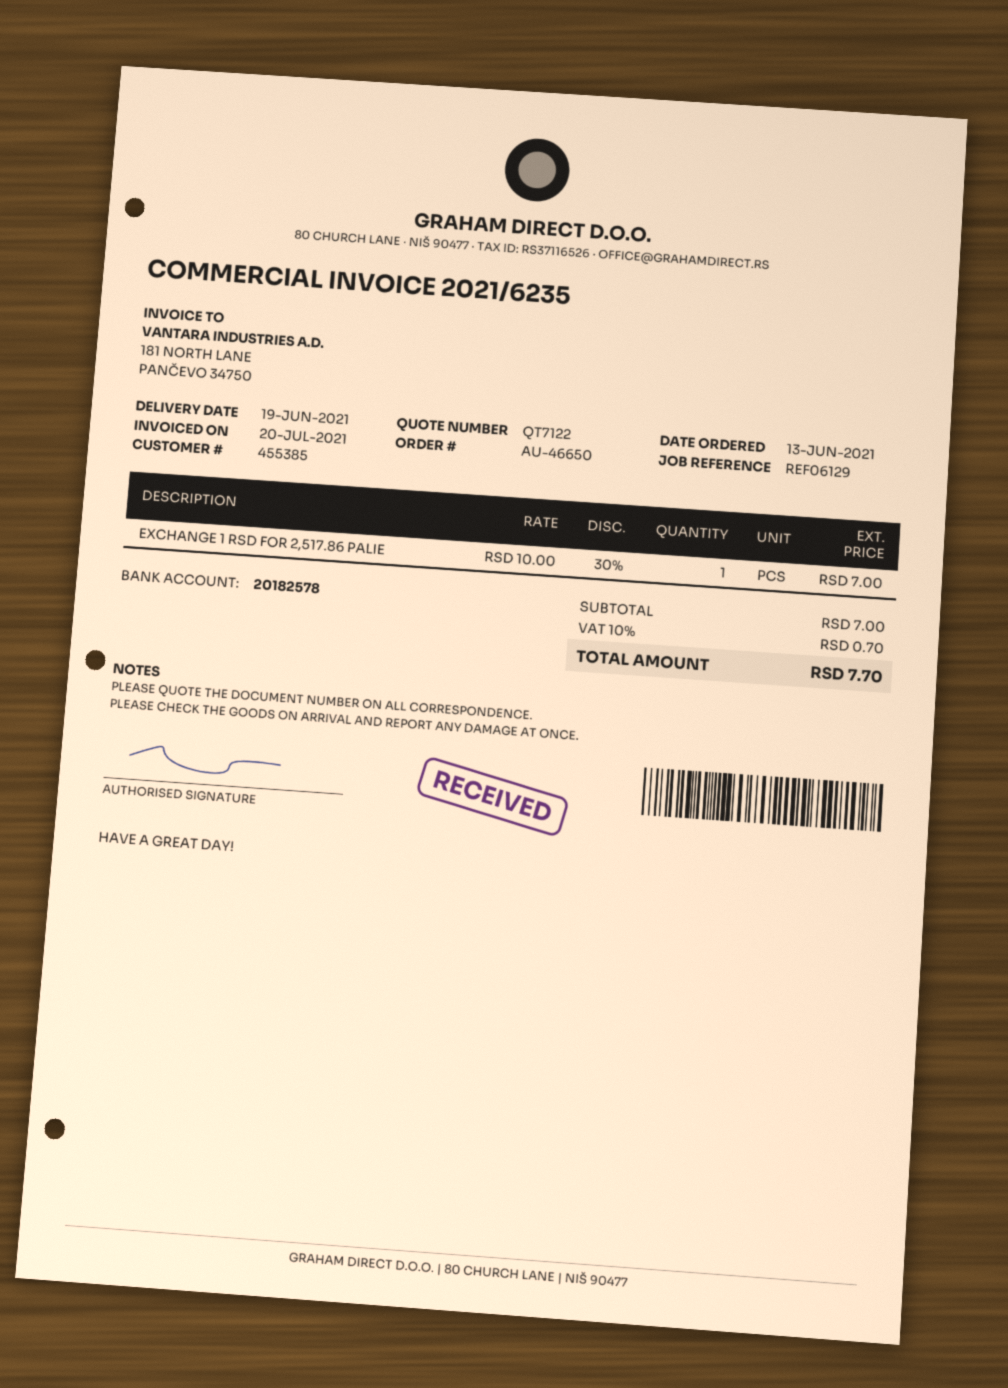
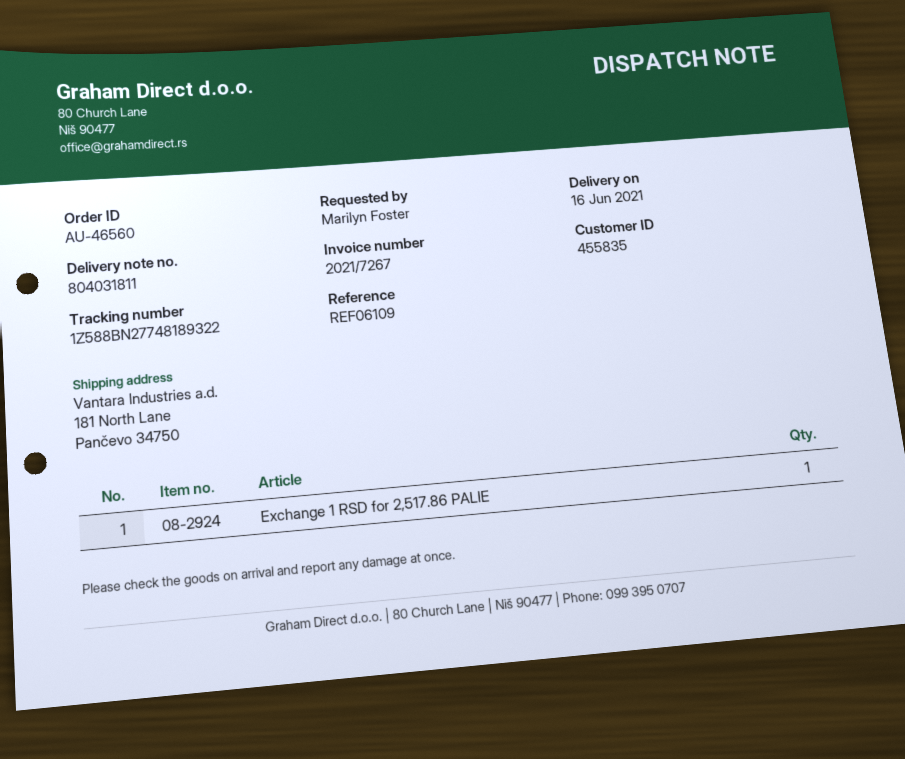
order number: AU-46650 -> AU-46560
delivery date: 2021-06-19 -> 2021-06-16
invoice number: 2021/6235 -> 2021/7267
customer number: 455385 -> 455835
reference: REF06129 -> REF06109

